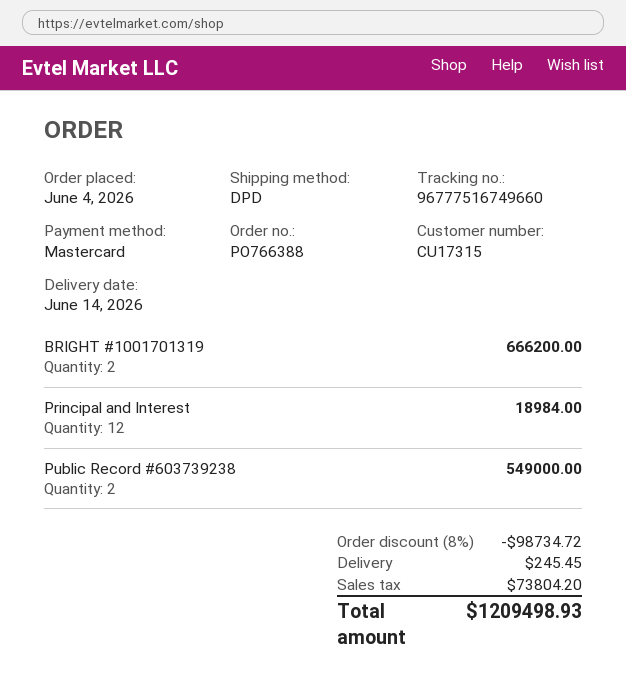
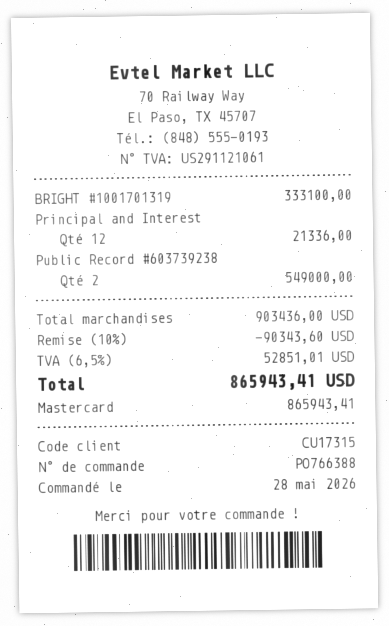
order date: 2026-06-04 -> 2026-05-28
BRIGHT #1001701319: 2 for 666200.00 -> 1 for 333100.00
Principal and Interest: 12 for 18984.00 -> 12 for 21336.00
discount: 8% = 98734.72 -> 10% = 90343.60
shipping: 245.45 -> none
tax: 73804.20 -> 52851.01
total: 1209498.93 -> 865943.41

